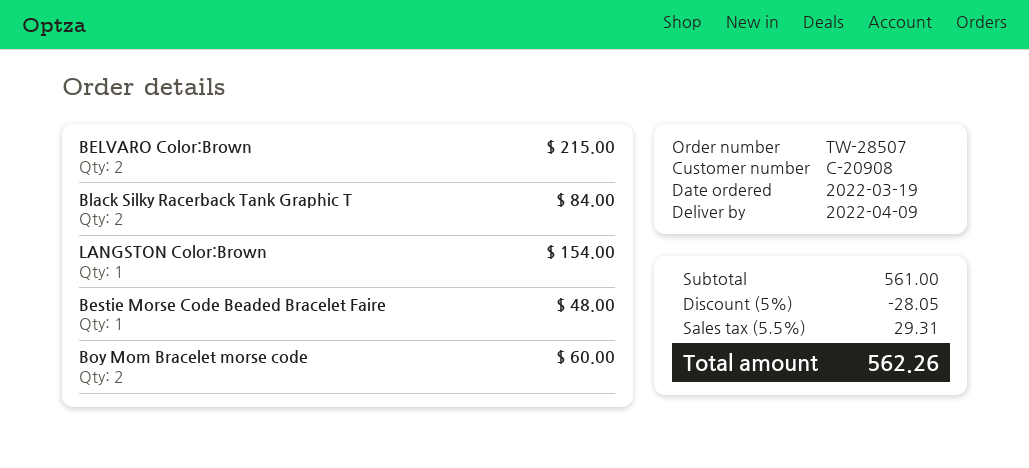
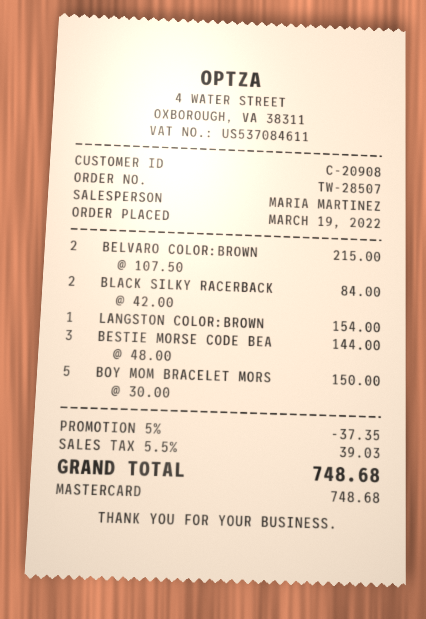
Bestie Morse Code Beaded Bracelet Faire: 1 for 48.00 -> 3 for 144.00
Boy Mom Bracelet morse code: 2 for 60.00 -> 5 for 150.00
discount: 5% = 28.05 -> 5% = 37.35
tax: 5.5% = 29.31 -> 5.5% = 39.03
total: 562.26 -> 748.68

